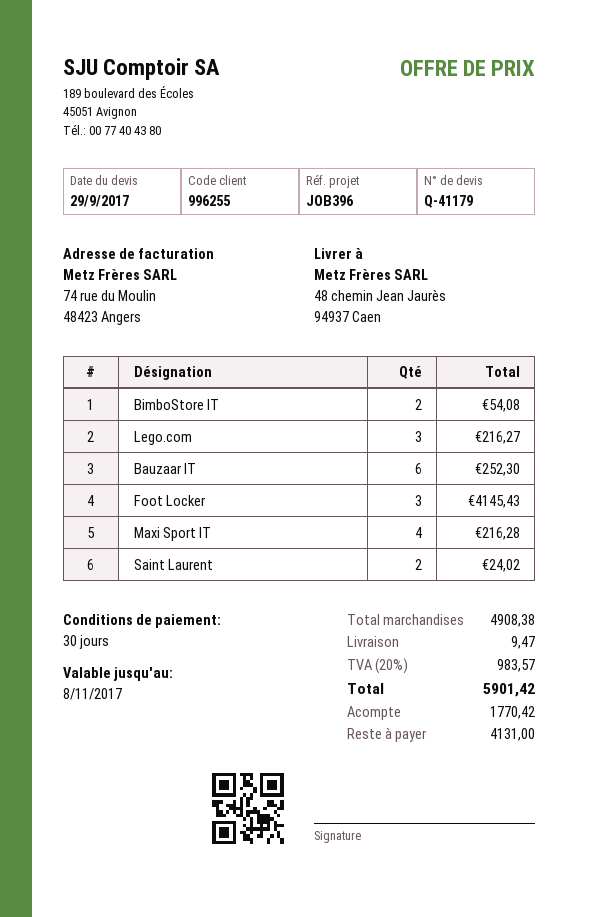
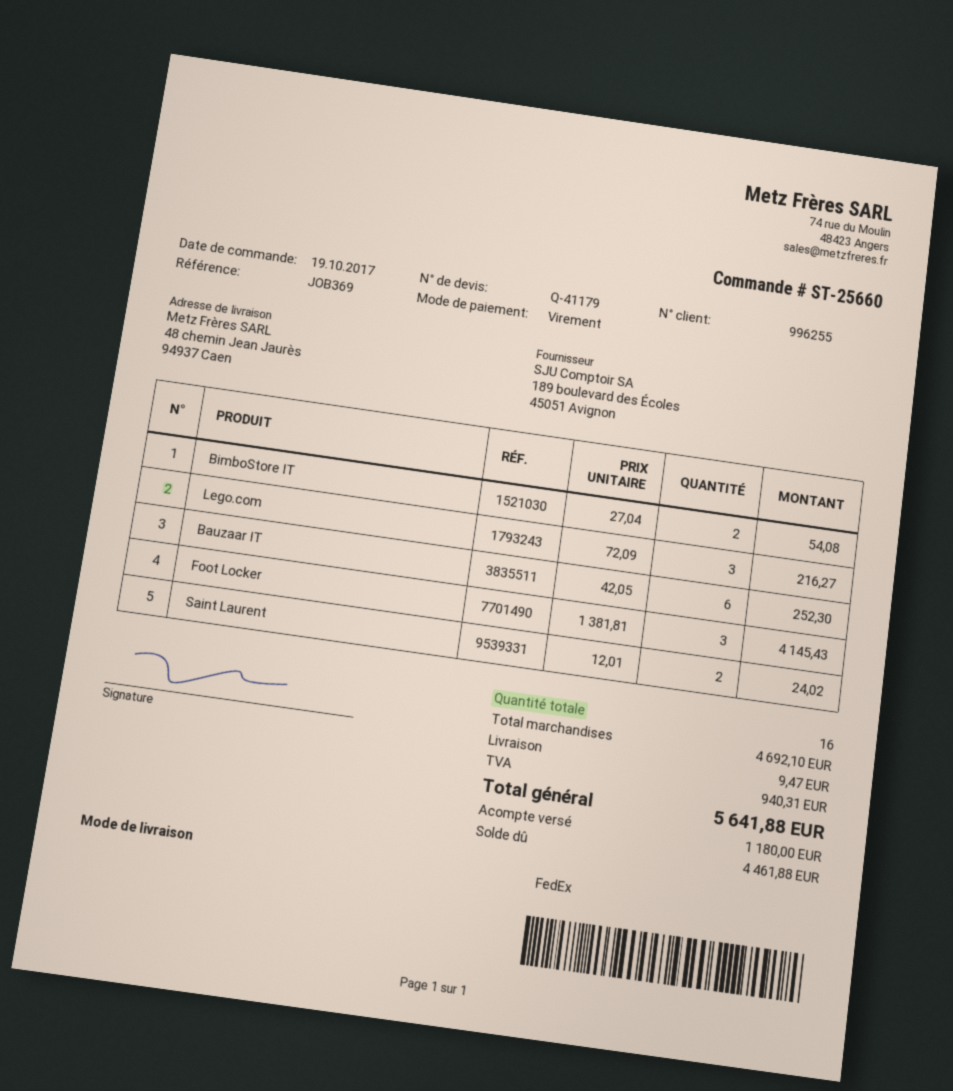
reference: JOB396 -> JOB369
Maxi Sport IT: 4 for 216.28 -> none
subtotal: 4908.38 -> 4692.10
tax: 983.57 -> 940.31
total: 5901.42 -> 5641.88
deposit: 1770.42 -> 1180.00
balance: 4131.00 -> 4461.88

